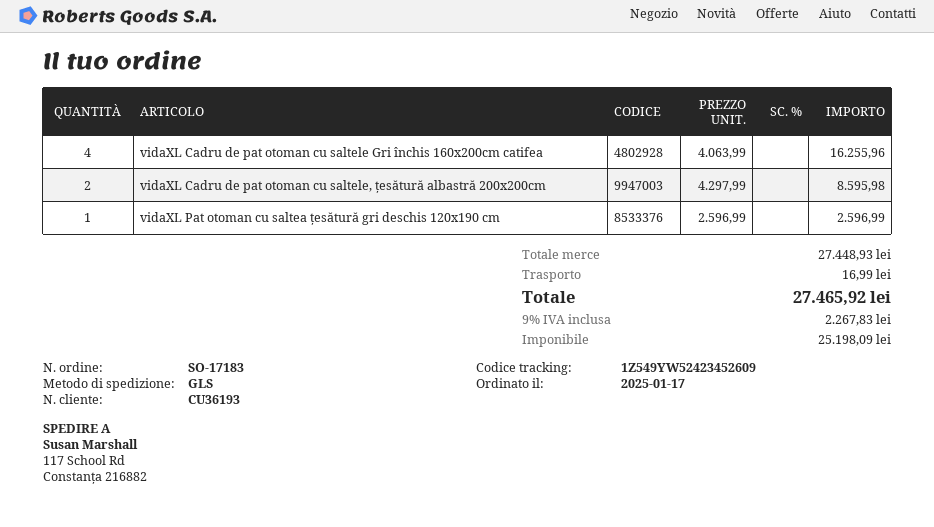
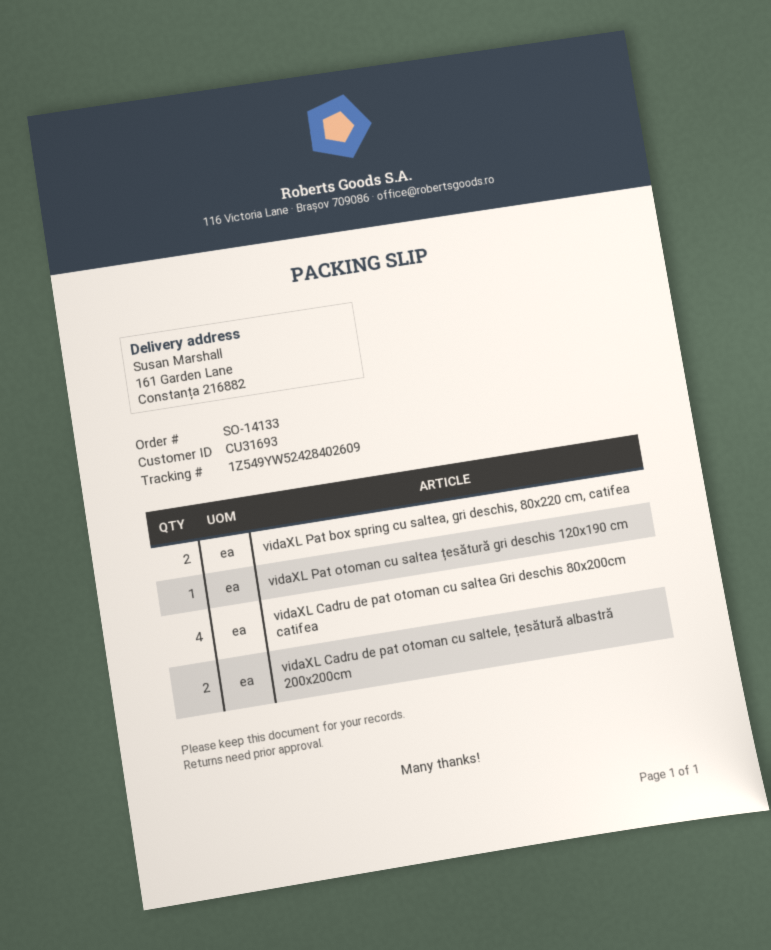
order number: SO-17183 -> SO-14133
customer number: CU36193 -> CU31693
tracking number: 1Z549YW52423452609 -> 1Z549YW52428402609
ship to: 117 School Rd, Constanța 216882 -> 161 Garden Lane, Constanța 216882
vidaXL Cadru de pat otoman cu saltele Gri închis 160x200cm catifea: 4 -> none
vidaXL Pat box spring cu saltea, gri deschis, 80x220 cm, catifea: none -> 2
vidaXL Cadru de pat otoman cu saltea Gri deschis 80x200cm catifea: none -> 4

